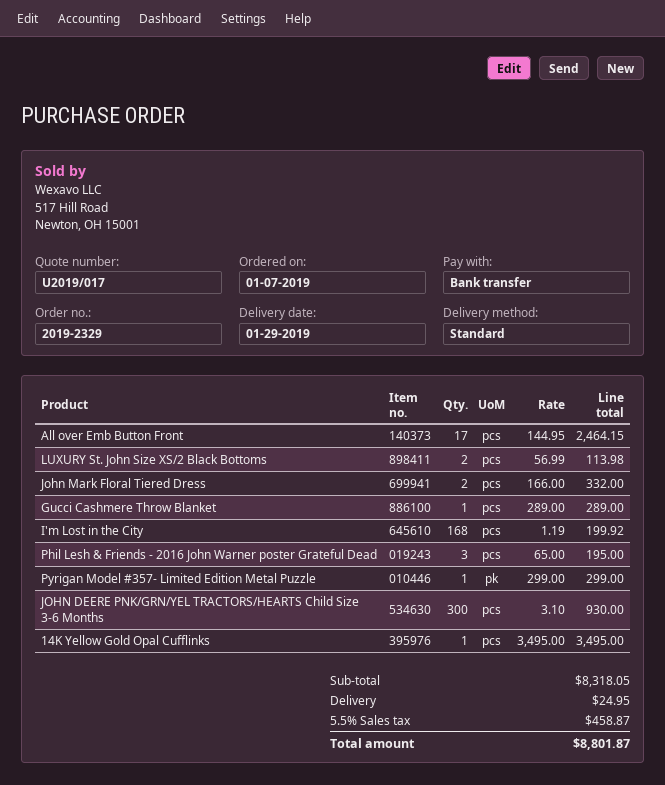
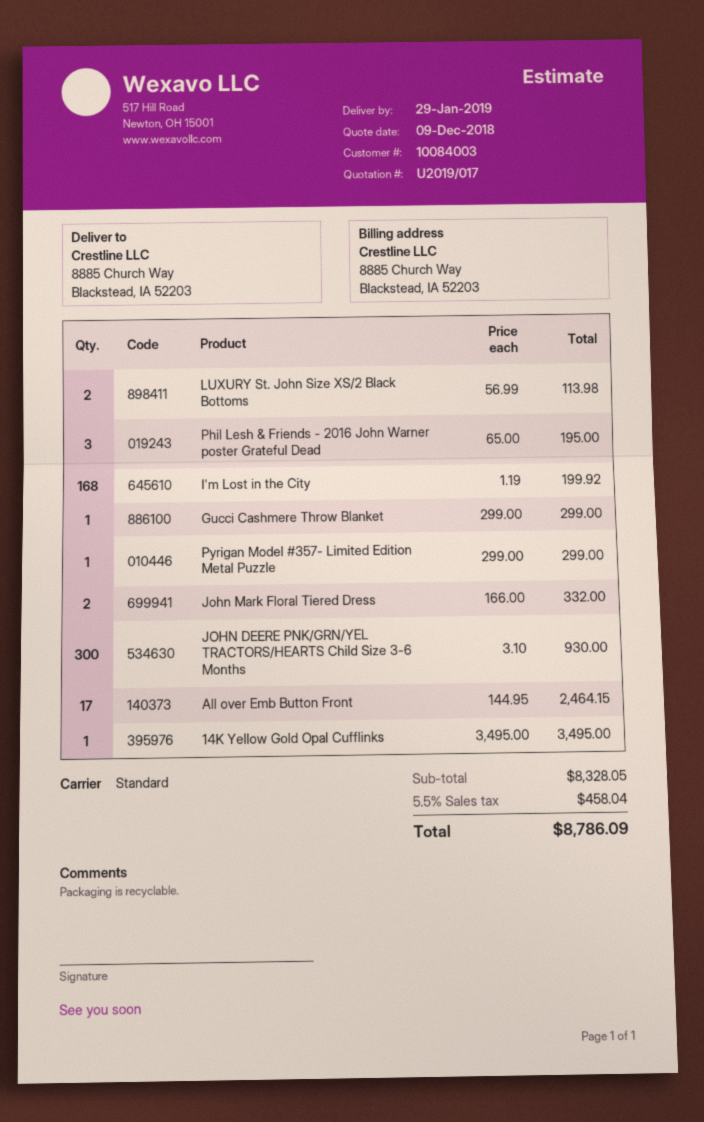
Gucci Cashmere Throw Blanket: 1 x 289.00 = 289.00 -> 1 x 299.00 = 299.00
subtotal: 8318.05 -> 8328.05
shipping: 24.95 -> none
tax: 5.5% = 458.87 -> 5.5% = 458.04
total: 8801.87 -> 8786.09

